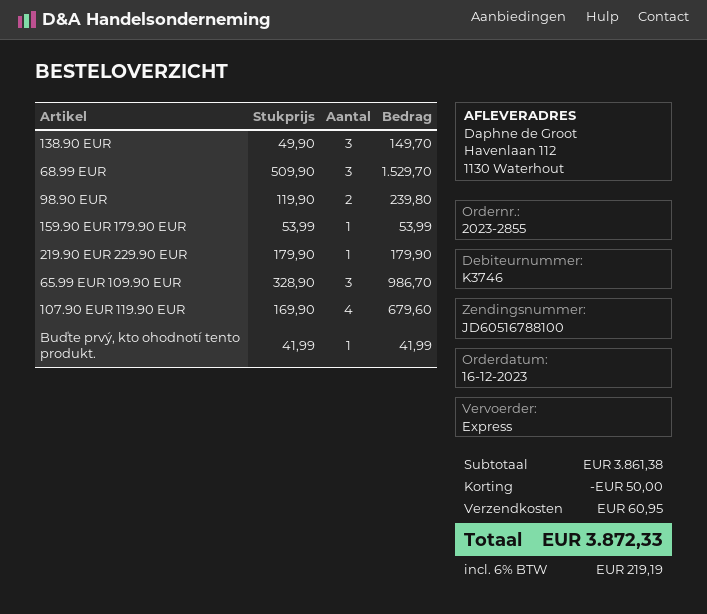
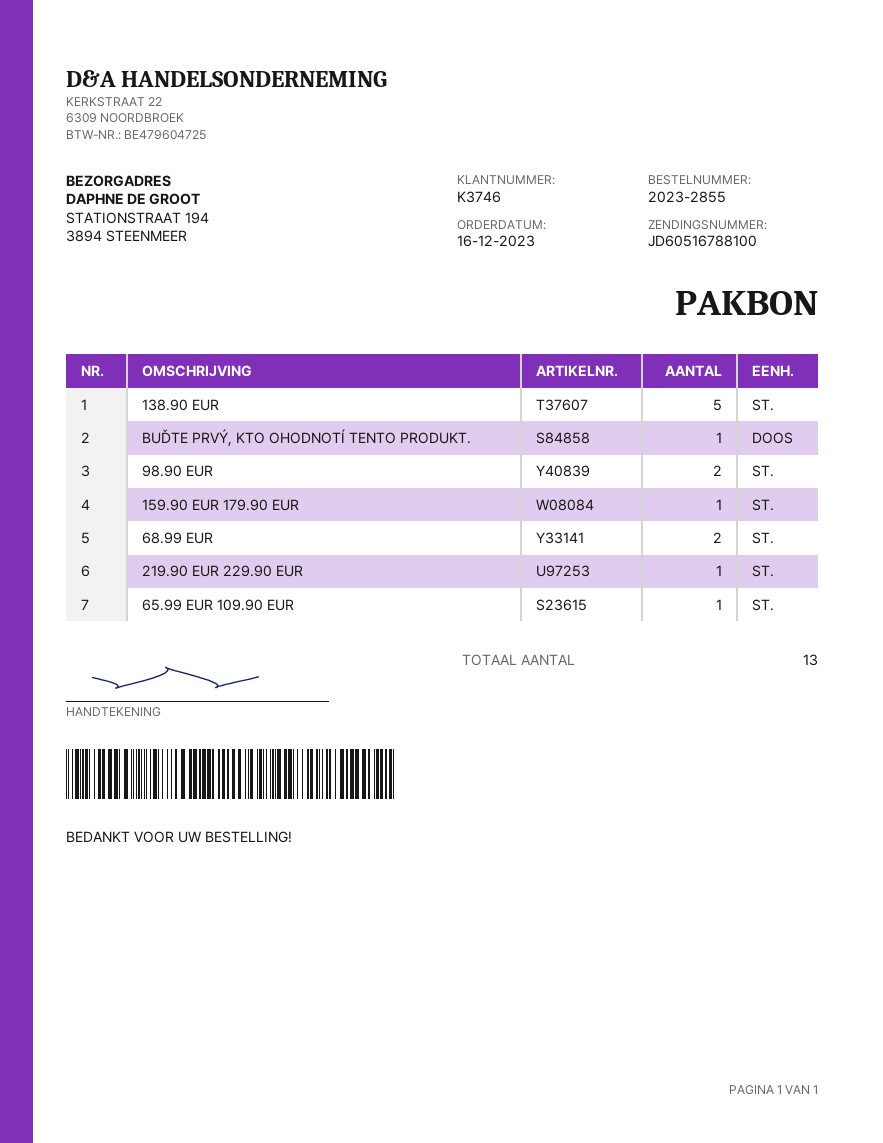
ship to: Havenlaan 112, 1130 Waterhout -> STATIONSTRAAT 194, 3894 STEENMEER
138.90 EUR: 3 -> 5
68.99 EUR: 3 -> 2
65.99 EUR 109.90 EUR: 3 -> 1
107.90 EUR 119.90 EUR: 4 -> none

